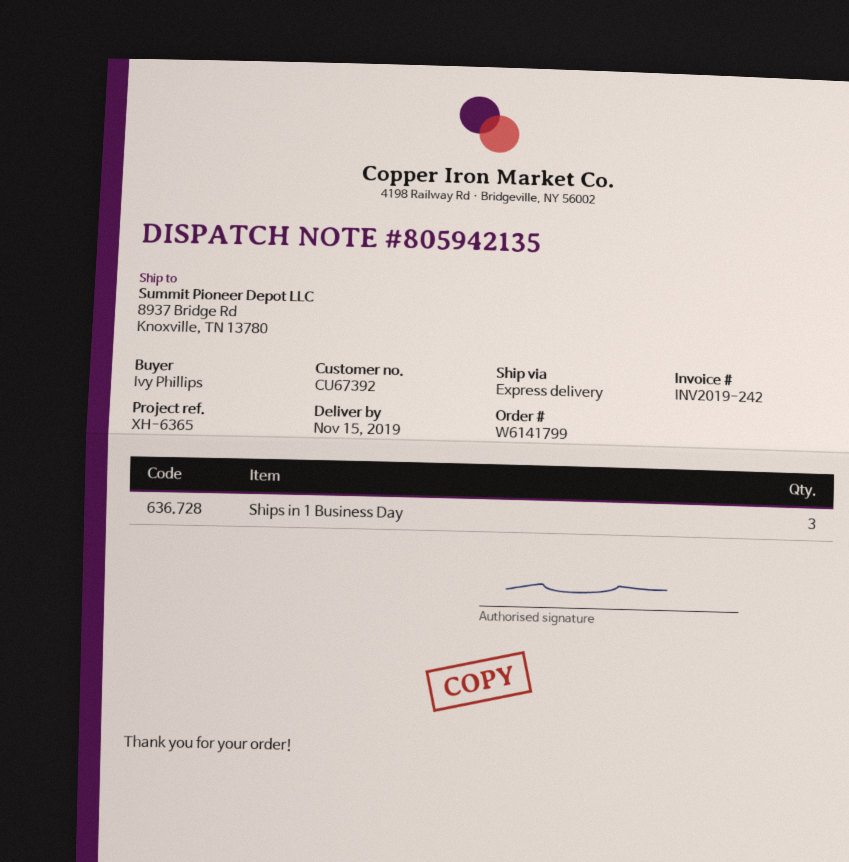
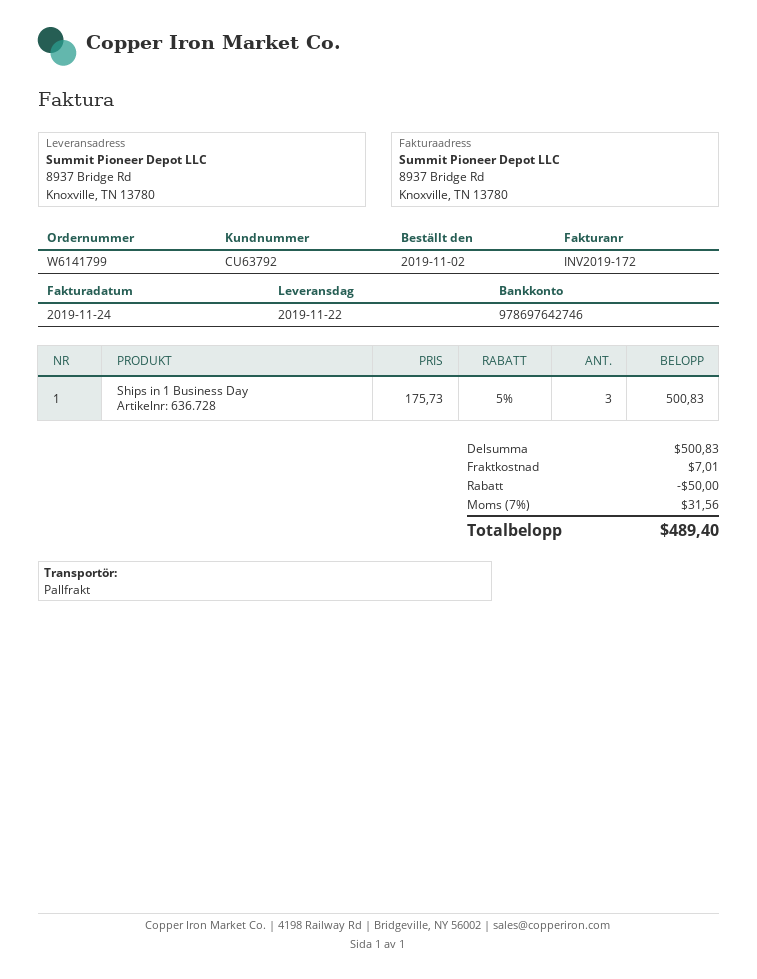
delivery date: 2019-11-15 -> 2019-11-22
invoice number: INV2019-242 -> INV2019-172
customer number: CU67392 -> CU63792
shipping method: express -> pallet freight

